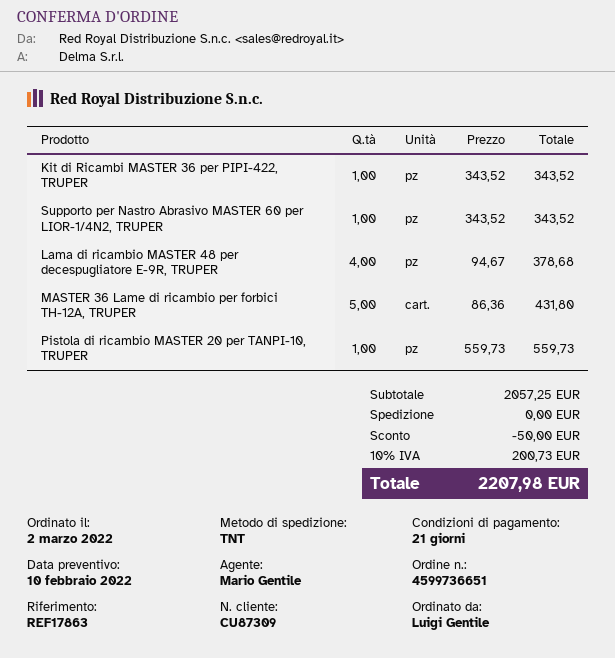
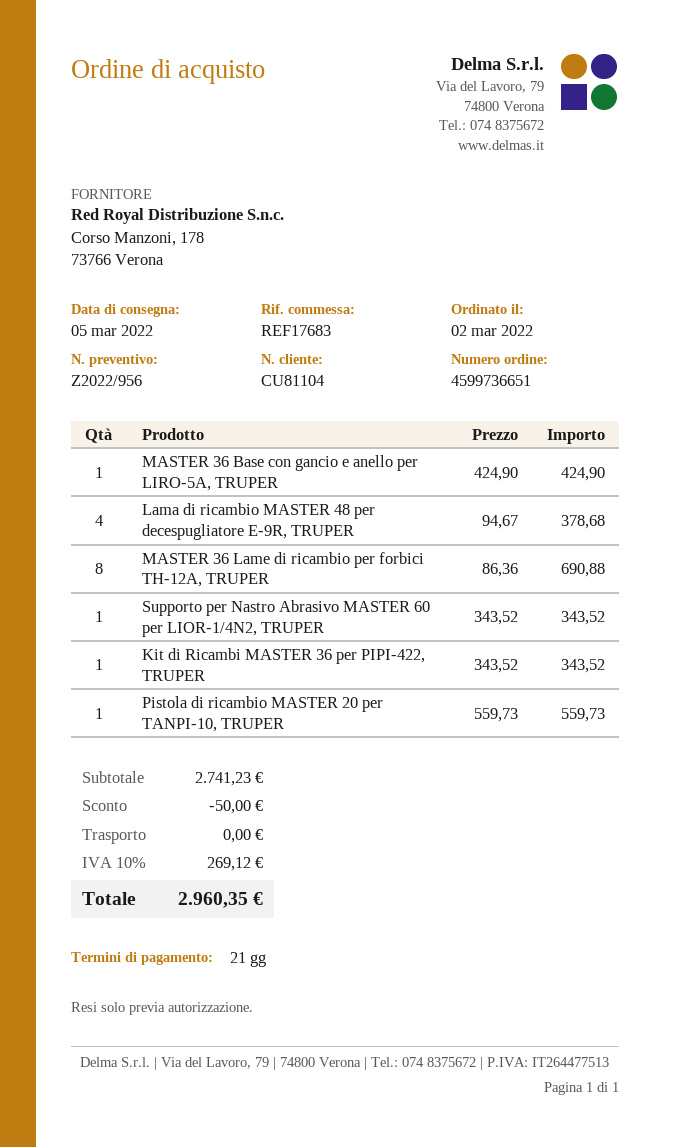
customer number: CU87309 -> CU81104
reference: REF17863 -> REF17683
MASTER 36 Lame di ricambio per forbici TH-12A, TRUPER: 5 x 86.36 = 431.80 -> 8 x 86.36 = 690.88
MASTER 36 Base con gancio e anello per LIRO-5A, TRUPER: none -> 1 x 424.90 = 424.90
subtotal: 2057.25 -> 2741.23
tax: 10% = 200.73 -> 10% = 269.12
total: 2207.98 -> 2960.35

